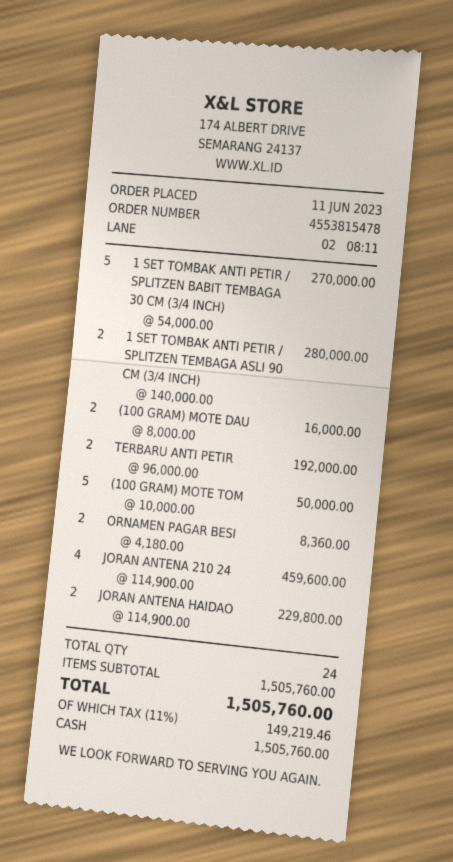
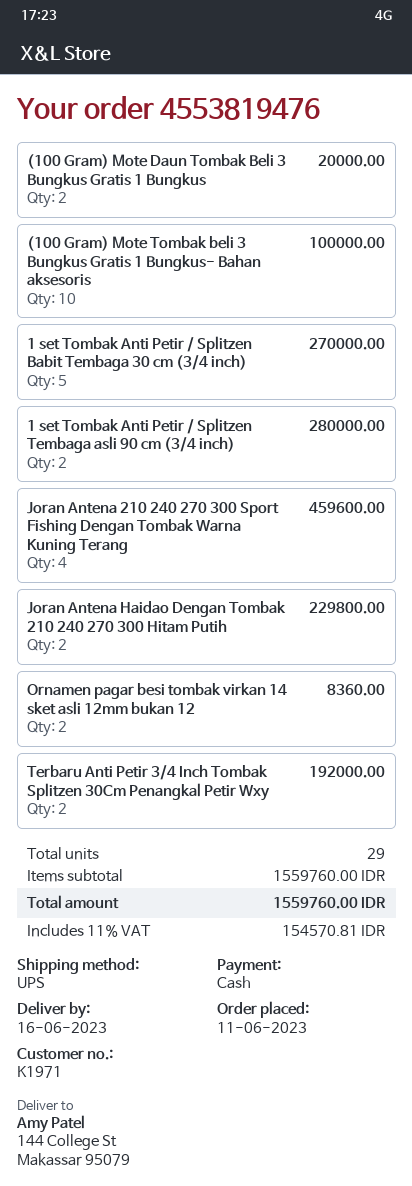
order number: 4553815478 -> 4553819476
(100 GRAM) MOTE DAU: 2 for 16000.00 -> 2 for 20000.00
(100 GRAM) MOTE TOM: 5 for 50000.00 -> 10 for 100000.00
total quantity: 24 -> 29
subtotal: 1505760.00 -> 1559760.00
tax: 11% = 149219.46 -> 11% = 154570.81
total: 1505760.00 -> 1559760.00

